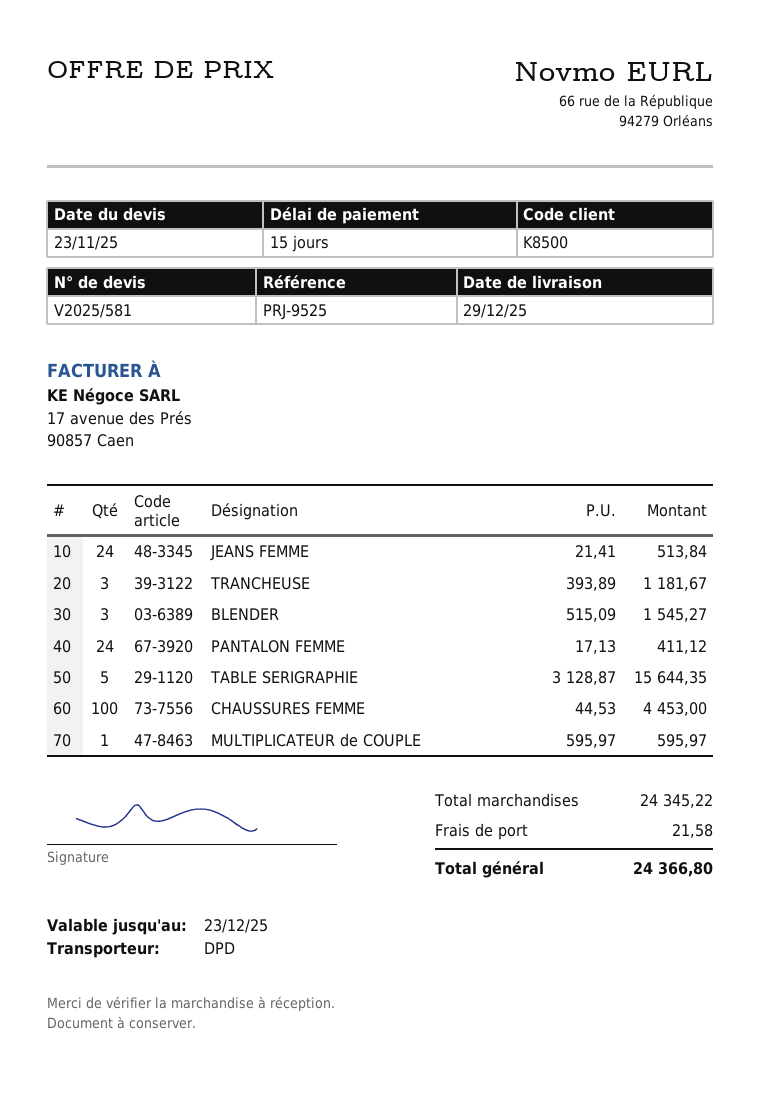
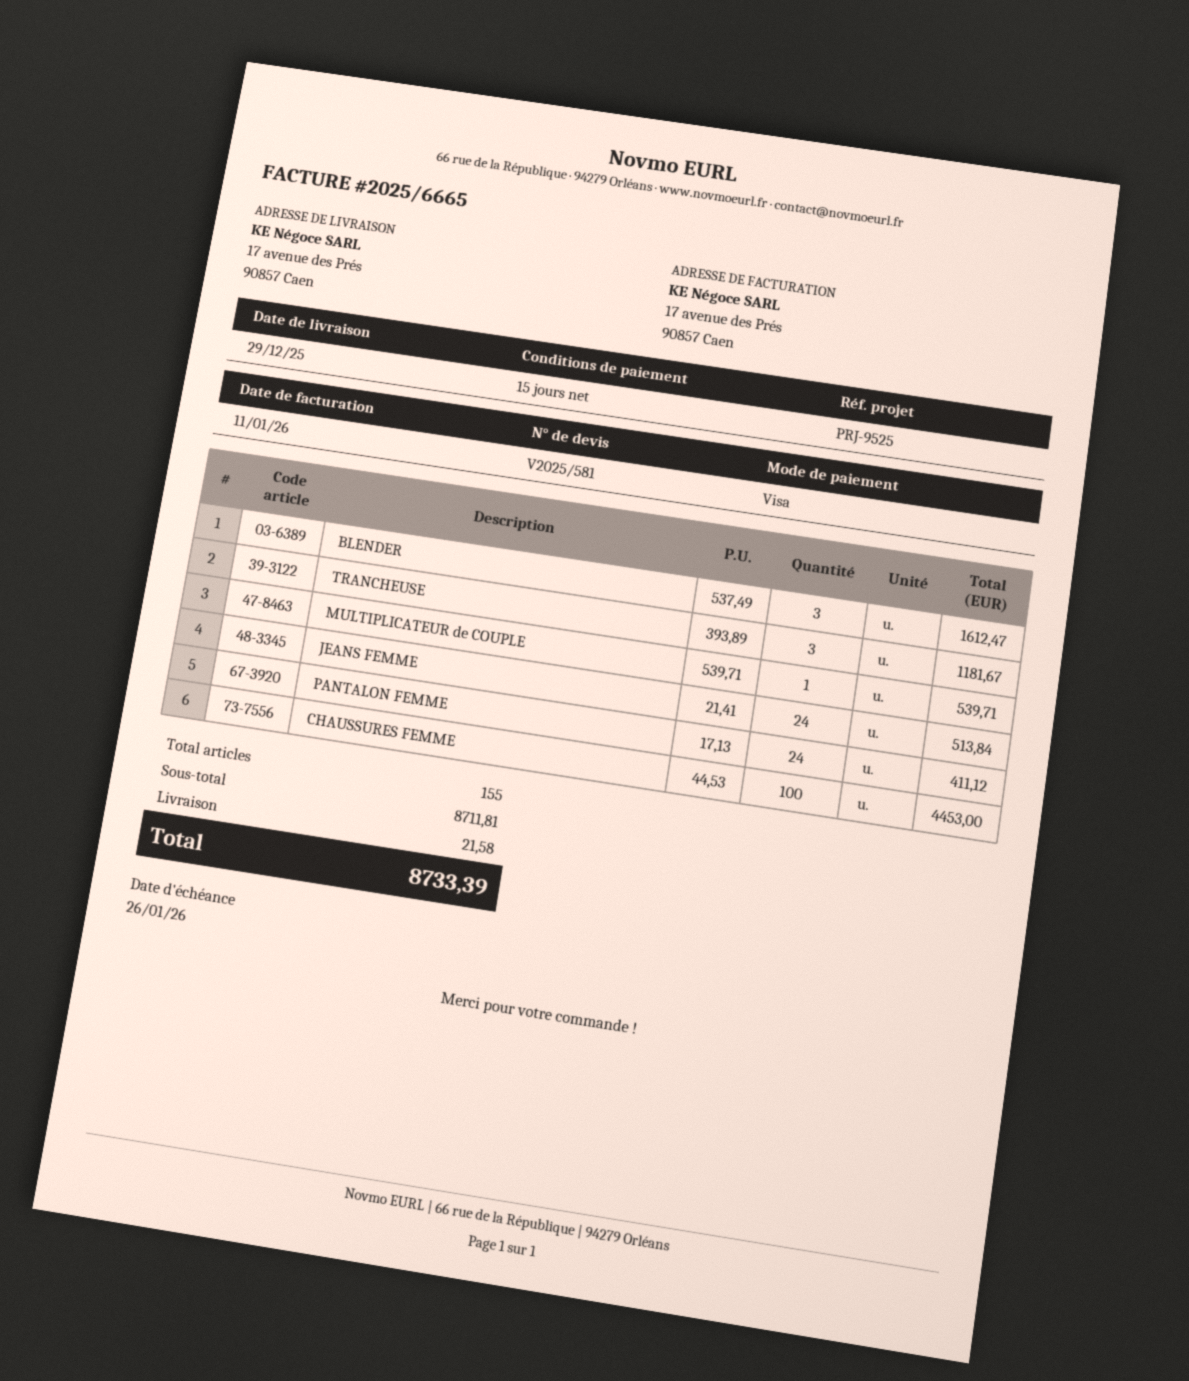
BLENDER: 3 x 515.09 = 1545.27 -> 3 x 537.49 = 1612.47
TABLE SERIGRAPHIE: 5 x 3128.87 = 15644.35 -> none
MULTIPLICATEUR de COUPLE: 1 x 595.97 = 595.97 -> 1 x 539.71 = 539.71
subtotal: 24345.22 -> 8711.81
total: 24366.80 -> 8733.39

